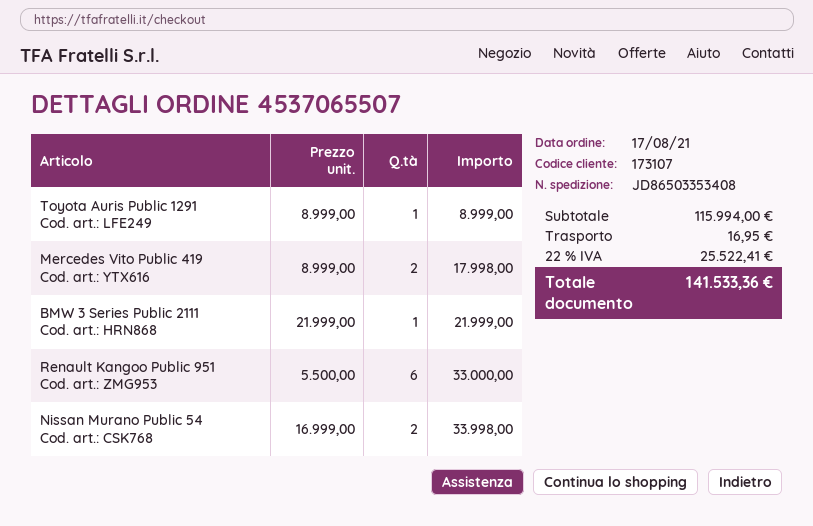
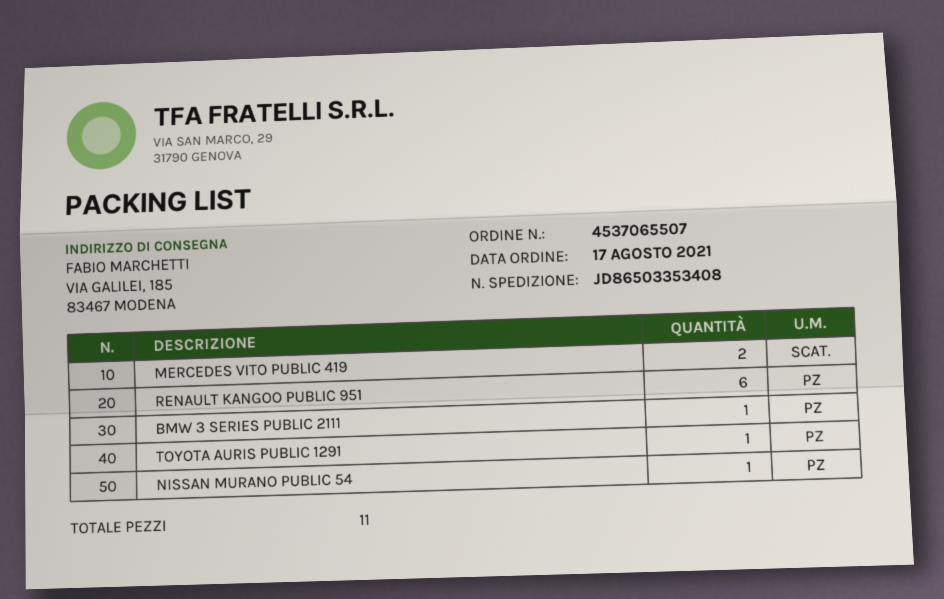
Nissan Murano Public 54: 2 -> 1

